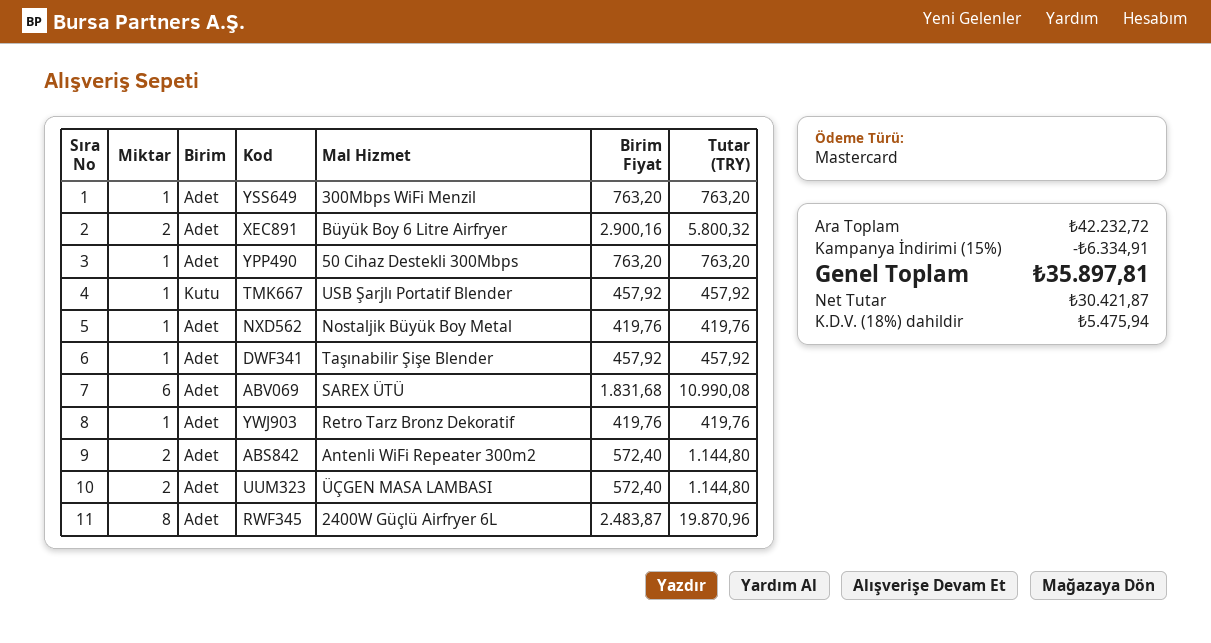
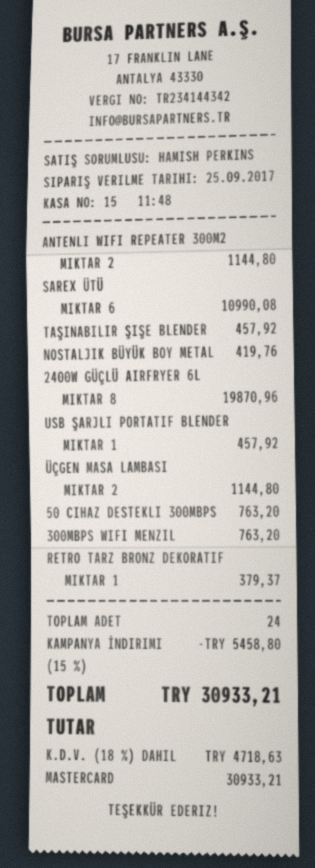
Büyük Boy 6 Litre Airfryer: 2 for 5800.32 -> none
Retro Tarz Bronz Dekoratif: 1 for 419.76 -> 1 for 379.37
discount: 15% = 6334.91 -> 15% = 5458.80
tax: 18% = 5475.94 -> 18% = 4718.63
total: 35897.81 -> 30933.21

